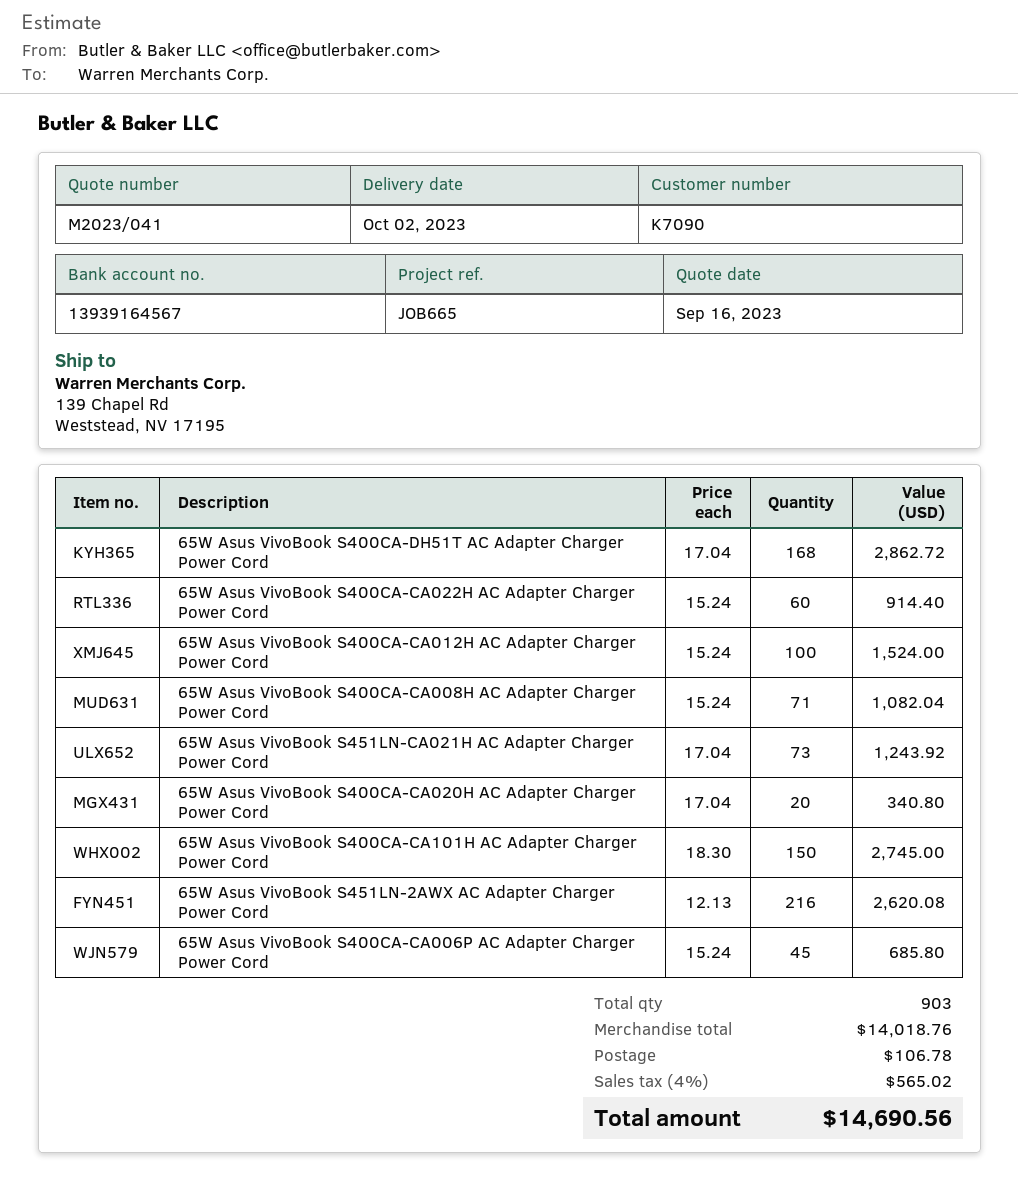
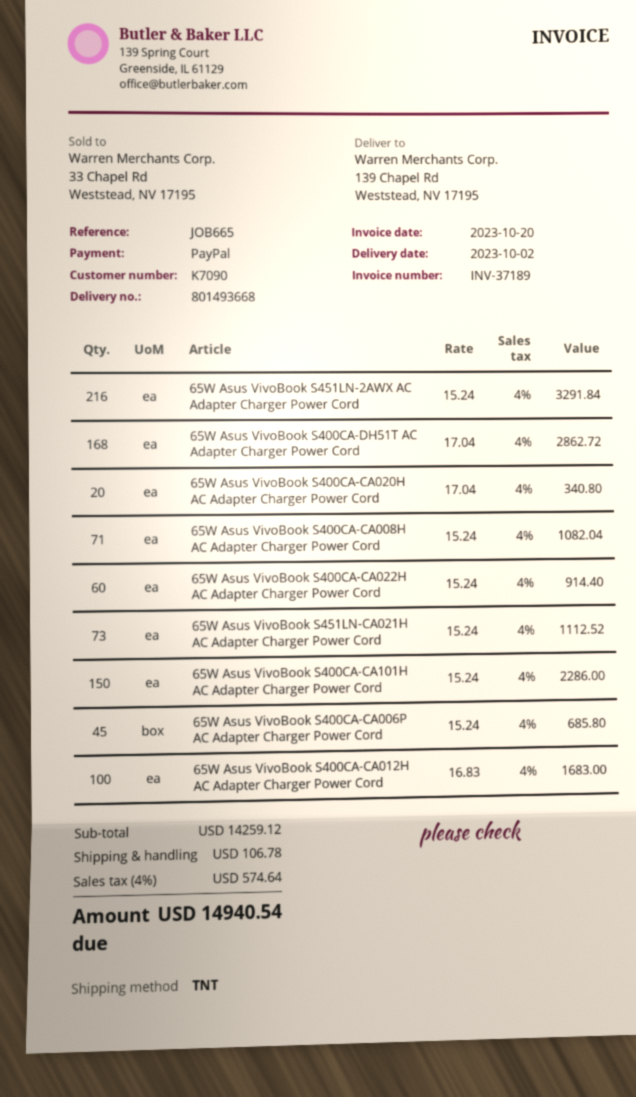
65W Asus VivoBook S400CA-CA012H AC Adapter Charger Power Cord: 100 x 15.24 = 1524.00 -> 100 x 16.83 = 1683.00
65W Asus VivoBook S451LN-CA021H AC Adapter Charger Power Cord: 73 x 17.04 = 1243.92 -> 73 x 15.24 = 1112.52
65W Asus VivoBook S400CA-CA101H AC Adapter Charger Power Cord: 150 x 18.30 = 2745.00 -> 150 x 15.24 = 2286.00
65W Asus VivoBook S451LN-2AWX AC Adapter Charger Power Cord: 216 x 12.13 = 2620.08 -> 216 x 15.24 = 3291.84
subtotal: 14018.76 -> 14259.12
tax: 4% = 565.02 -> 4% = 574.64
total: 14690.56 -> 14940.54

